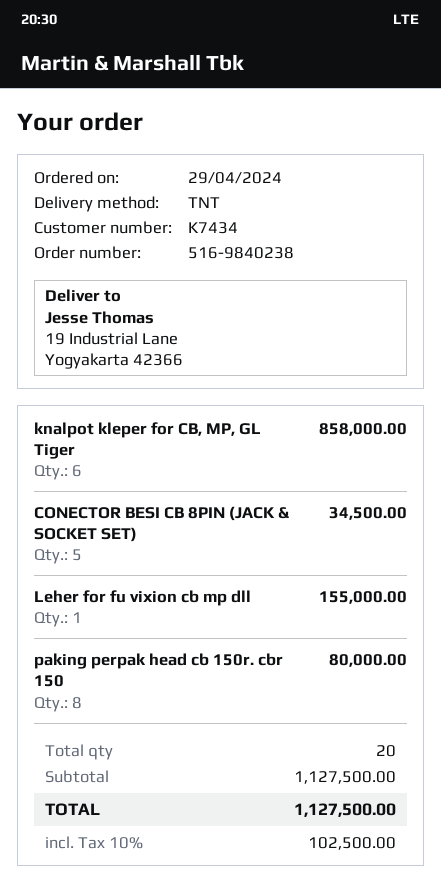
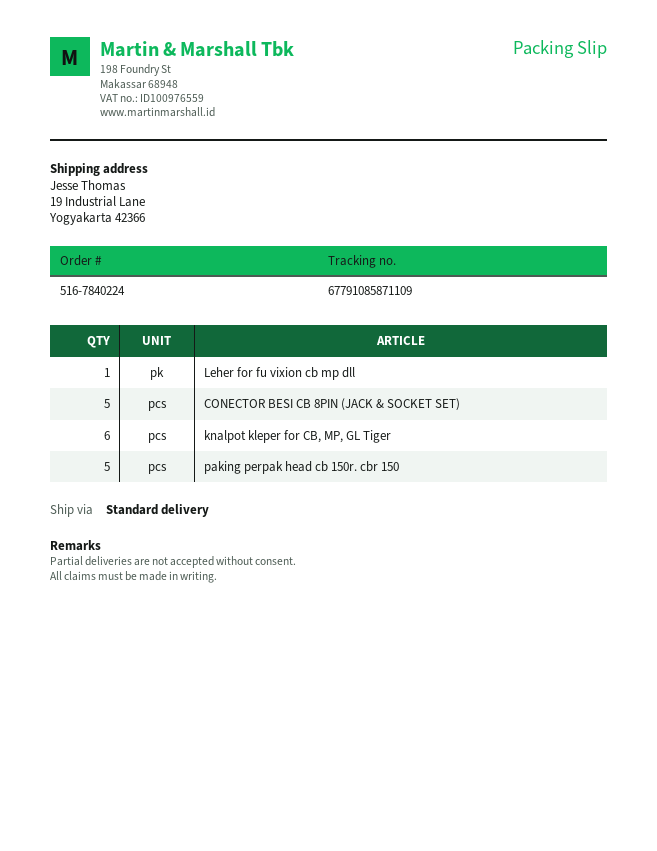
order number: 516-9840238 -> 516-7840224
shipping method: TNT -> standard
paking perpak head cb 150r. cbr 150: 8 -> 5

